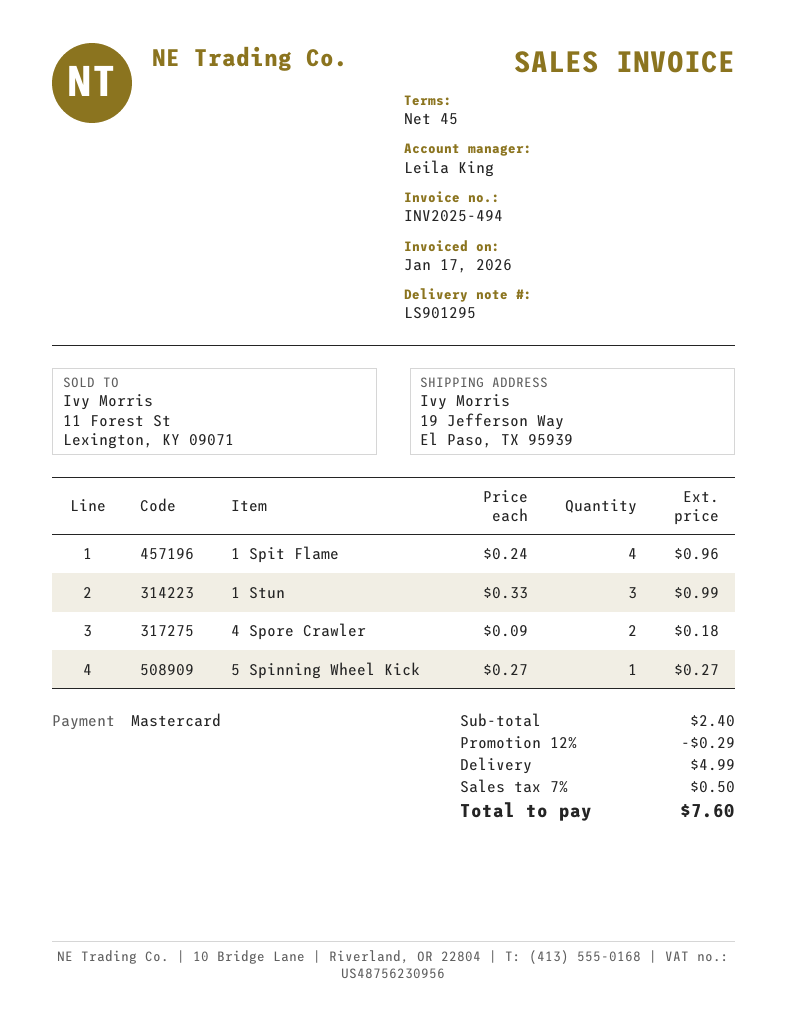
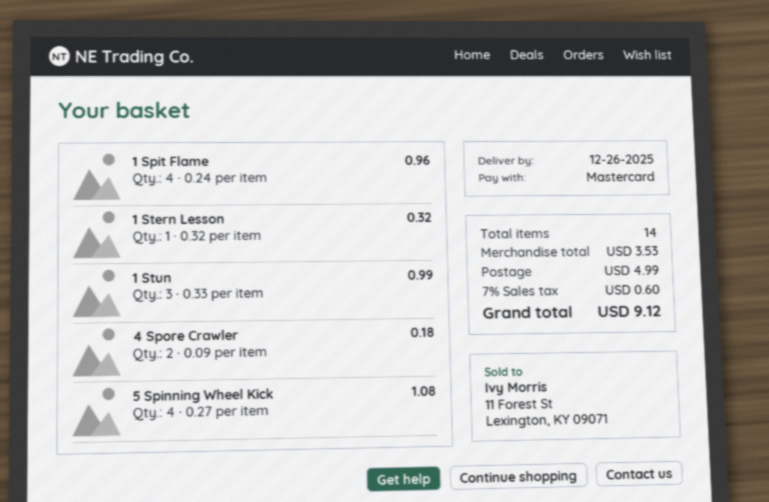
5 Spinning Wheel Kick: 1 x 0.27 = 0.27 -> 4 x 0.27 = 1.08
1 Stern Lesson: none -> 1 x 0.32 = 0.32
subtotal: 2.40 -> 3.53
discount: 12% = 0.29 -> none
tax: 7% = 0.50 -> 7% = 0.60
total: 7.60 -> 9.12

